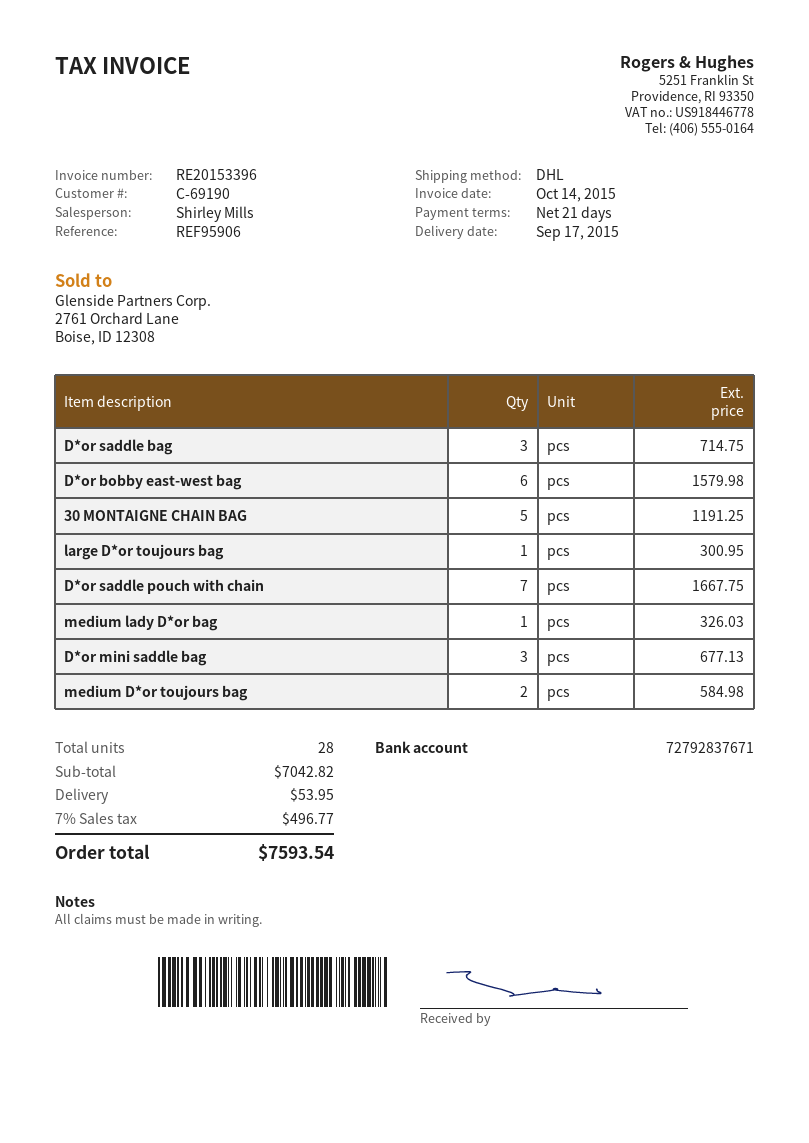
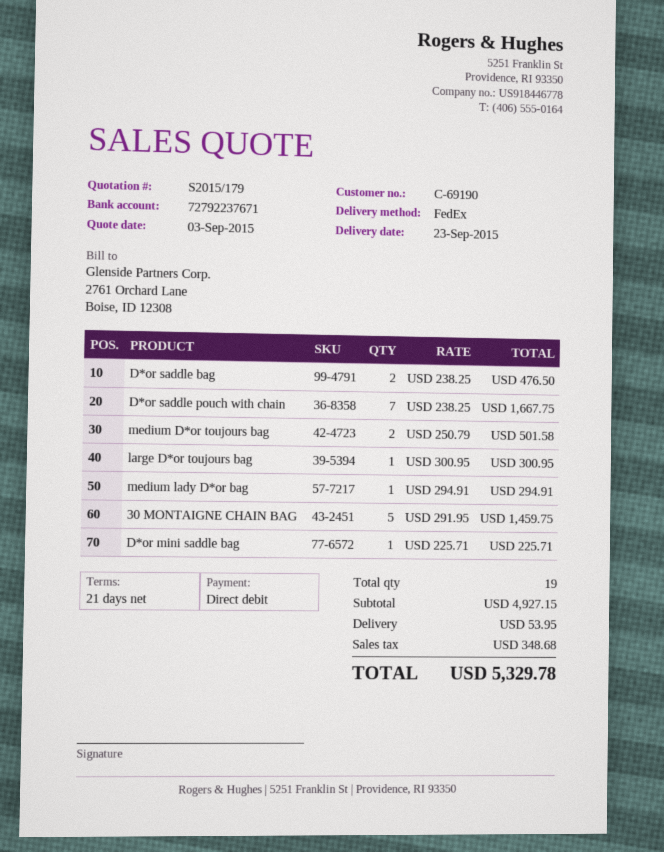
delivery date: 2015-09-17 -> 2015-09-23
bank account: 72792837671 -> 72792237671
shipping method: DHL -> FedEx
D*or saddle bag: 3 for 714.75 -> 2 for 476.50
D*or bobby east-west bag: 6 for 1579.98 -> none
30 MONTAIGNE CHAIN BAG: 5 for 1191.25 -> 5 for 1459.75
medium lady D*or bag: 1 for 326.03 -> 1 for 294.91
D*or mini saddle bag: 3 for 677.13 -> 1 for 225.71
medium D*or toujours bag: 2 for 584.98 -> 2 for 501.58
total quantity: 28 -> 19
subtotal: 7042.82 -> 4927.15
tax: 496.77 -> 348.68
total: 7593.54 -> 5329.78

